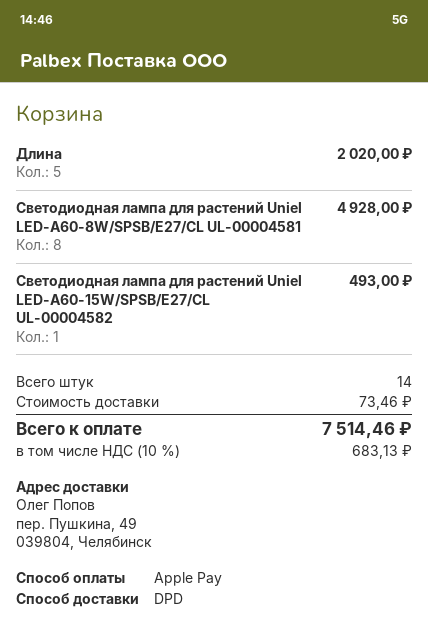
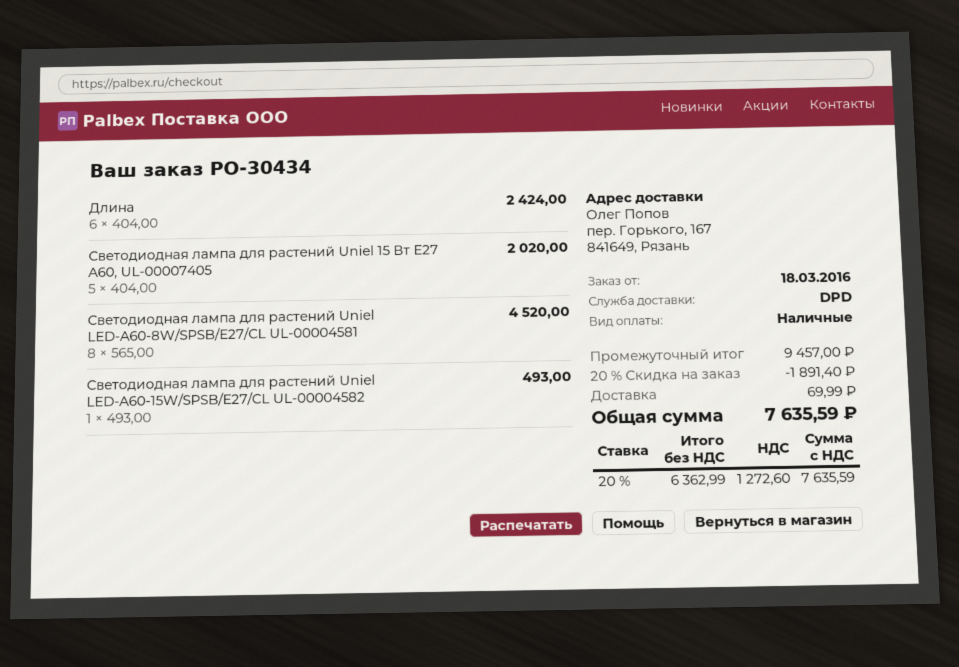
payment method: Apple Pay -> cash
ship to: пер. Пушкина, 49, 039804, Челябинск -> пер. Горького, 167, 841649, Рязань
Длина: 5 for 2020.00 -> 6 for 2424.00
Светодиодная лампа для растений Uniel LED-A60-8W/SPSB/E27/CL UL-00004581: 8 for 4928.00 -> 8 for 4520.00
Светодиодная лампа для растений Uniel 15 Вт E27 A60, UL-00007405: none -> 5 for 2020.00
discount: none -> 20% = 1891.40
shipping: 73.46 -> 69.99
tax: 10% = 683.13 -> 20% = 1272.60
total: 7514.46 -> 7635.59

